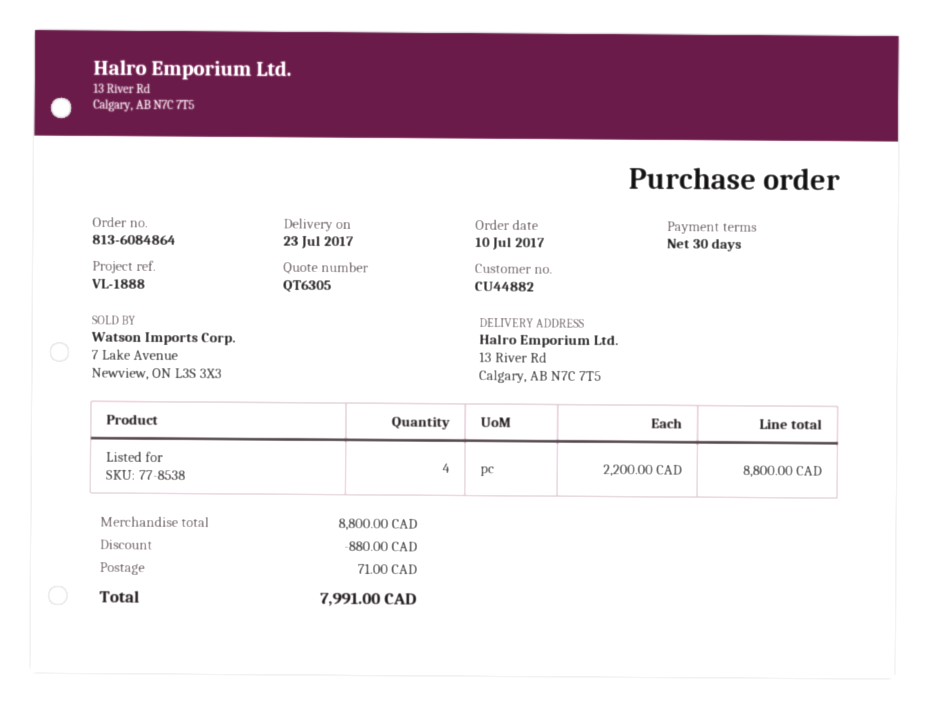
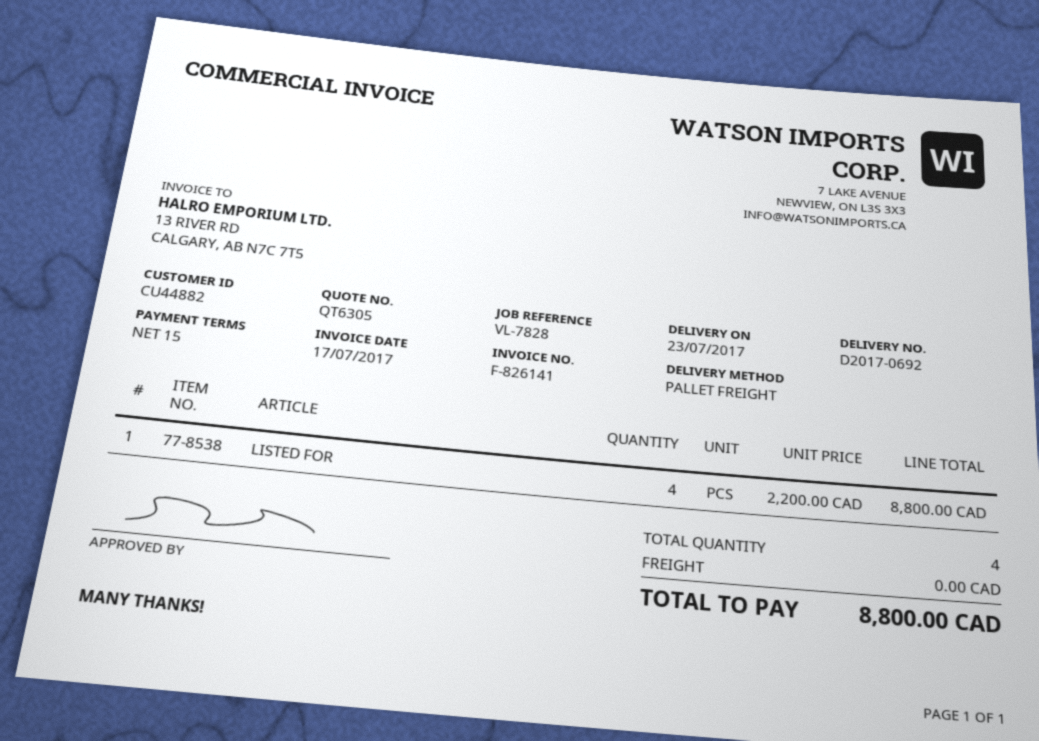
payment terms: 30 days -> 15 days
reference: VL-1888 -> VL-7828
discount: 880.00 -> none
shipping: 71.00 -> 0.00
total: 7991.00 -> 8800.00

